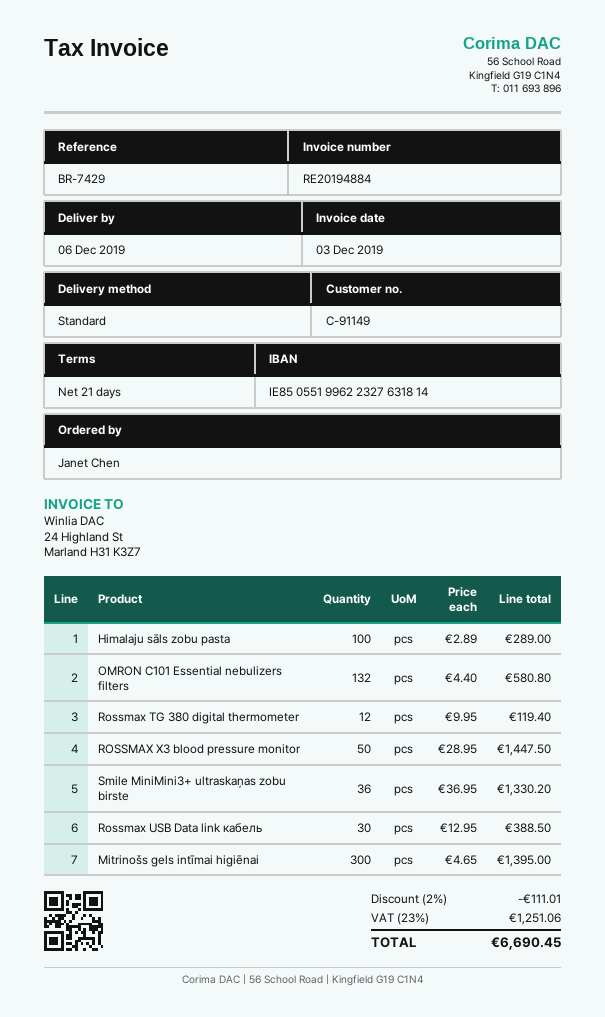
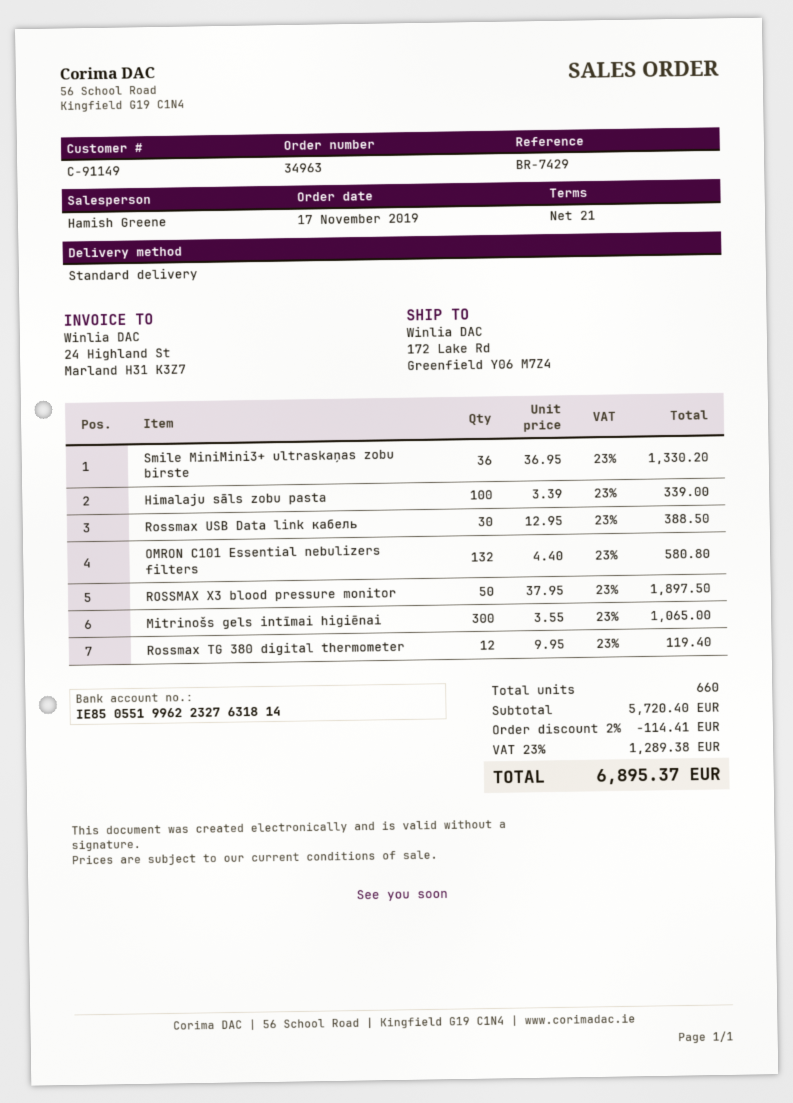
Himalaju sāls zobu pasta: 100 x 2.89 = 289.00 -> 100 x 3.39 = 339.00
ROSSMAX X3 blood pressure monitor: 50 x 28.95 = 1447.50 -> 50 x 37.95 = 1897.50
Mitrinošs gels intīmai higiēnai: 300 x 4.65 = 1395.00 -> 300 x 3.55 = 1065.00
discount: 2% = 111.01 -> 2% = 114.41
tax: 23% = 1251.06 -> 23% = 1289.38
total: 6690.45 -> 6895.37

